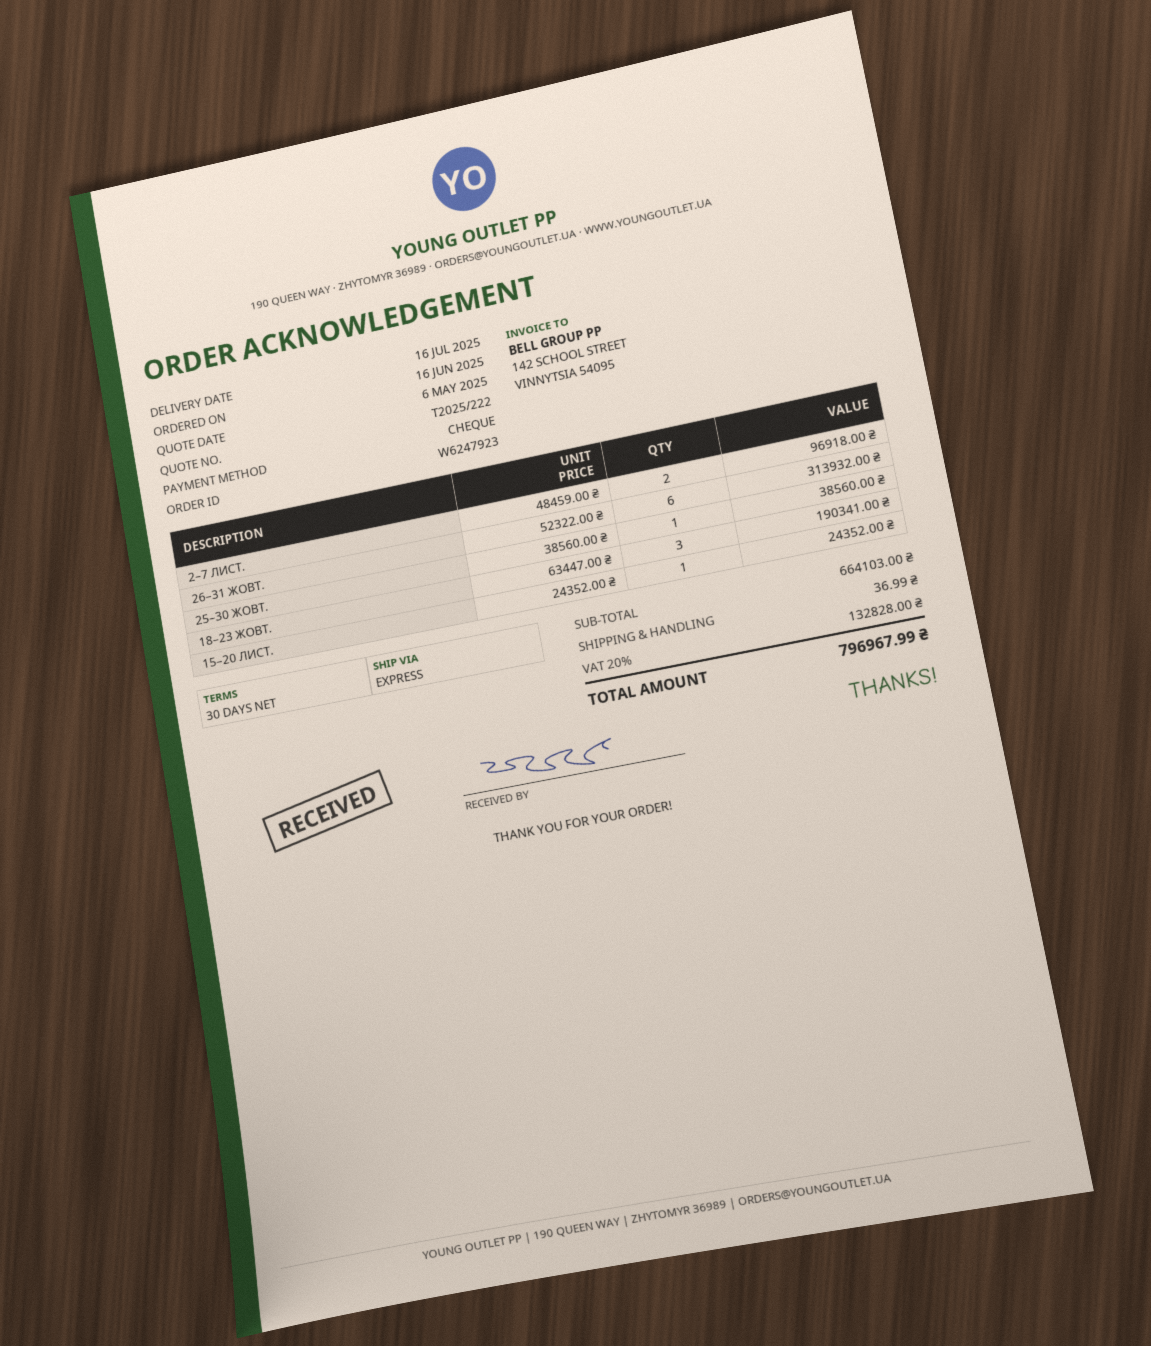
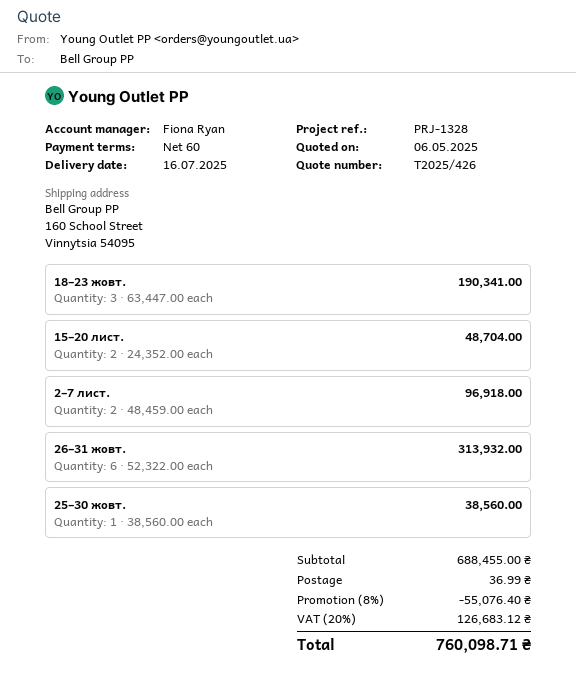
quote number: T2025/222 -> T2025/426
payment terms: 30 days -> 60 days
15–20 ЛИСТ.: 1 x 24352.00 = 24352.00 -> 2 x 24352.00 = 48704.00
subtotal: 664103.00 -> 688455.00
discount: none -> 8% = 55076.40
tax: 20% = 132828.00 -> 20% = 126683.12
total: 796967.99 -> 760098.71

